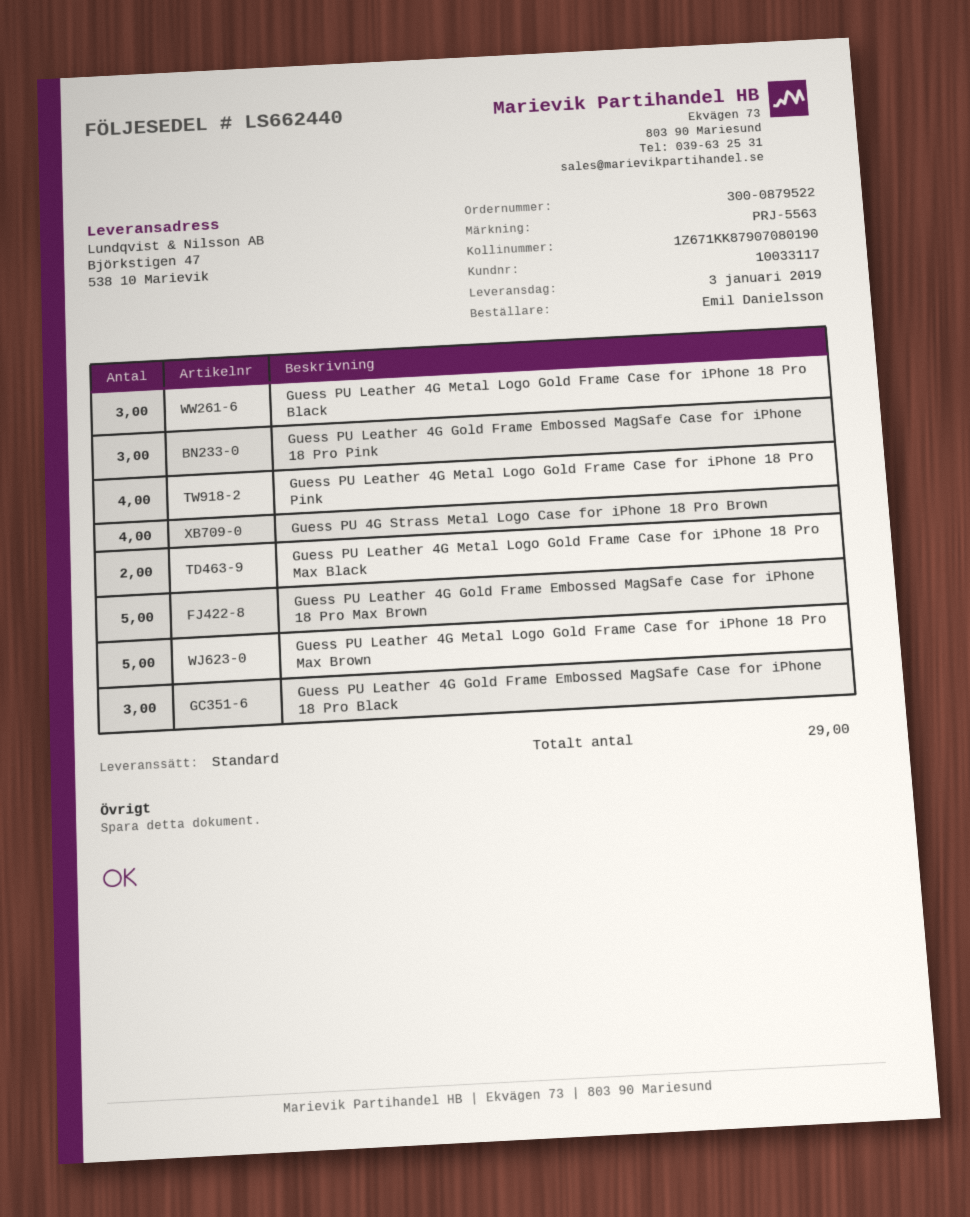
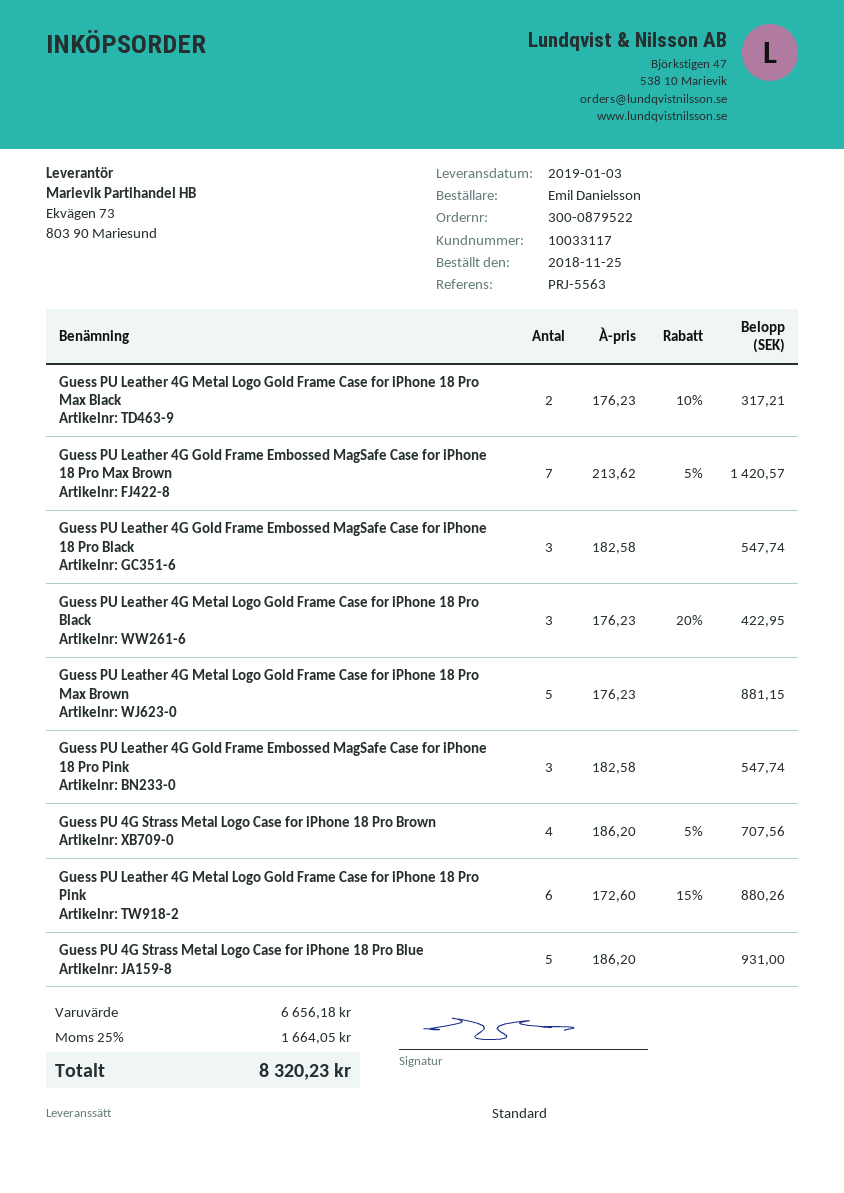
Guess PU Leather 4G Metal Logo Gold Frame Case for iPhone 18 Pro Pink: 4 -> 6
Guess PU Leather 4G Gold Frame Embossed MagSafe Case for iPhone 18 Pro Max Brown: 5 -> 7
Guess PU 4G Strass Metal Logo Case for iPhone 18 Pro Blue: none -> 5

